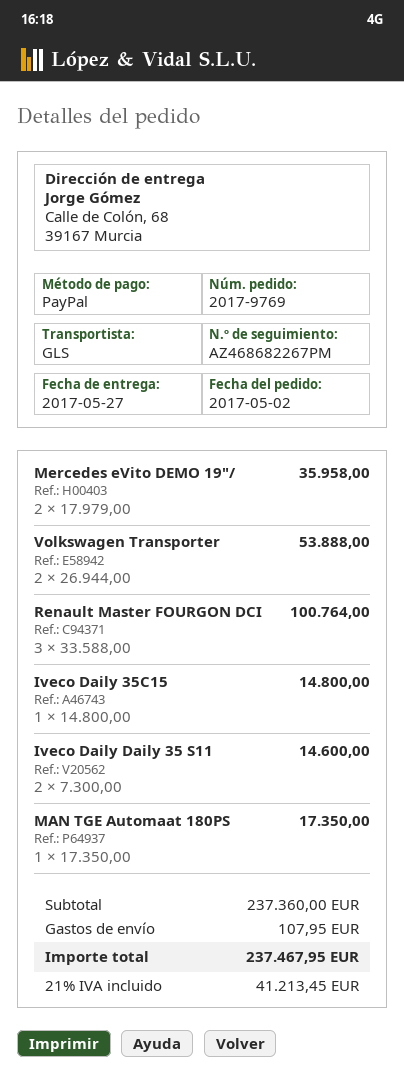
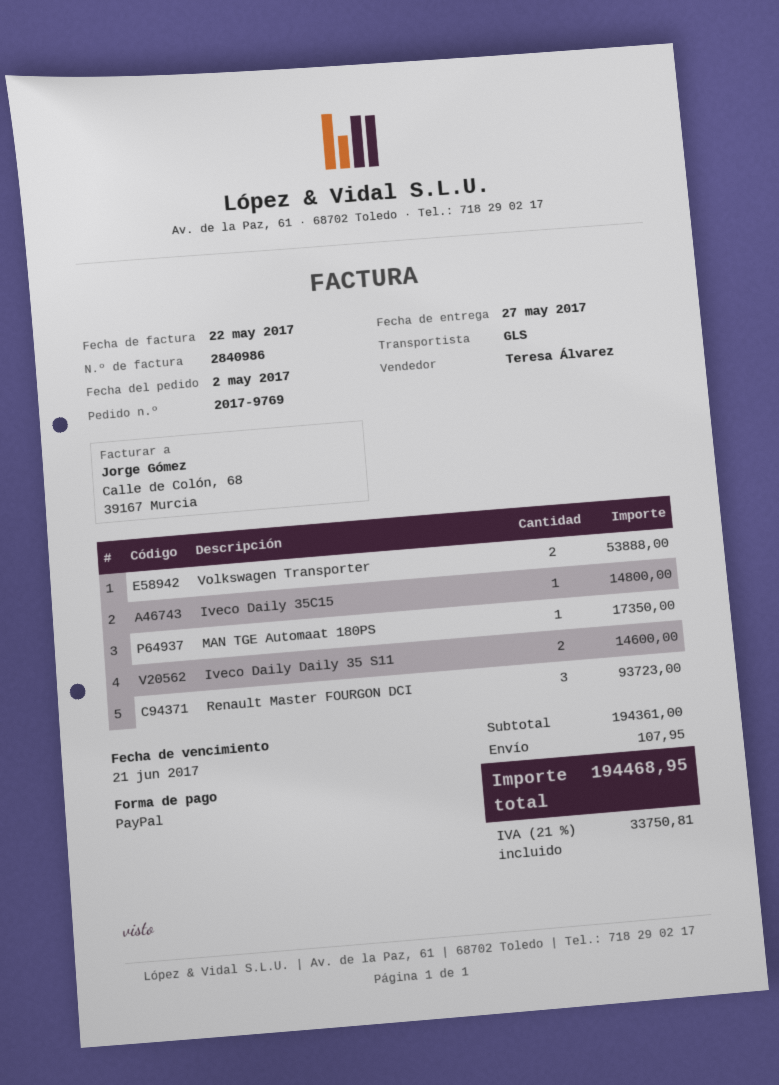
Mercedes eVito DEMO 19"/: 2 for 35958.00 -> none
Renault Master FOURGON DCI: 3 for 100764.00 -> 3 for 93723.00
subtotal: 237360.00 -> 194361.00
tax: 21% = 41213.45 -> 21% = 33750.81
total: 237467.95 -> 194468.95

